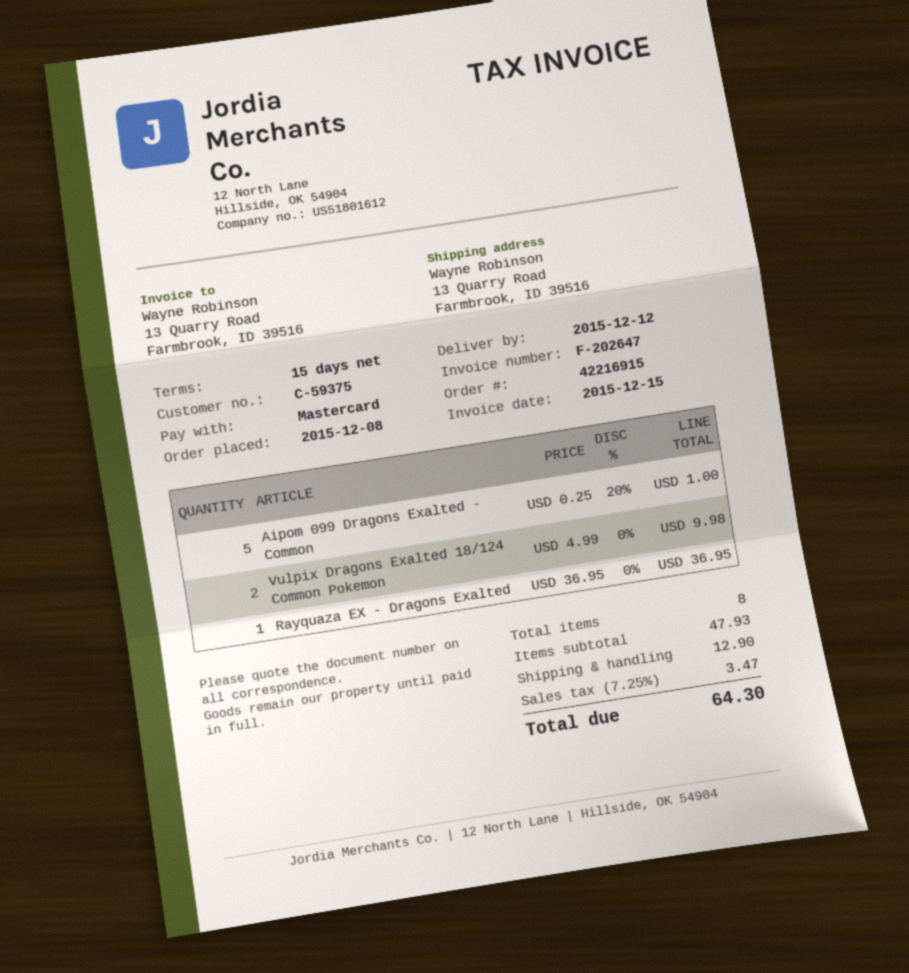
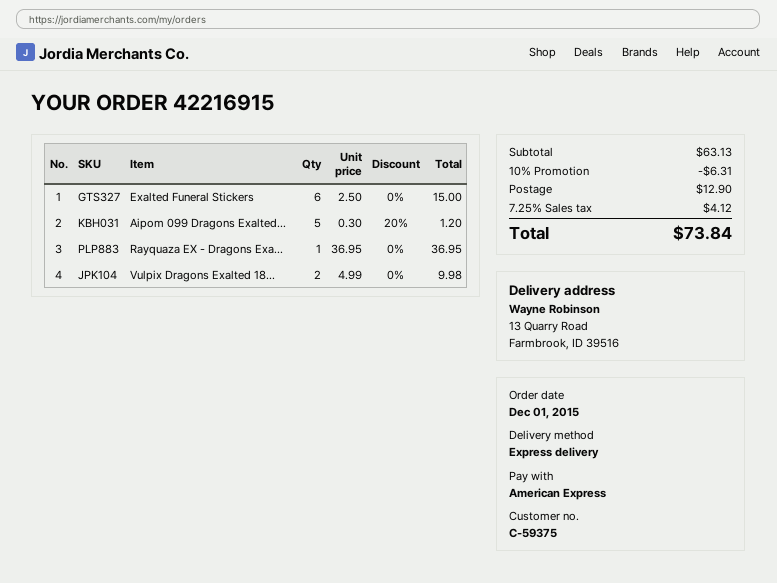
order date: 2015-12-08 -> 2015-12-01
payment method: Mastercard -> American Express
Aipom 099 Dragons Exalted - Common: 5 x 0.25 - 20% = 1.00 -> 5 x 0.30 - 20% = 1.20
Exalted Funeral Stickers: none -> 6 x 2.50 = 15.00
subtotal: 47.93 -> 63.13
discount: none -> 10% = 6.31
tax: 7.25% = 3.47 -> 7.25% = 4.12
total: 64.30 -> 73.84

